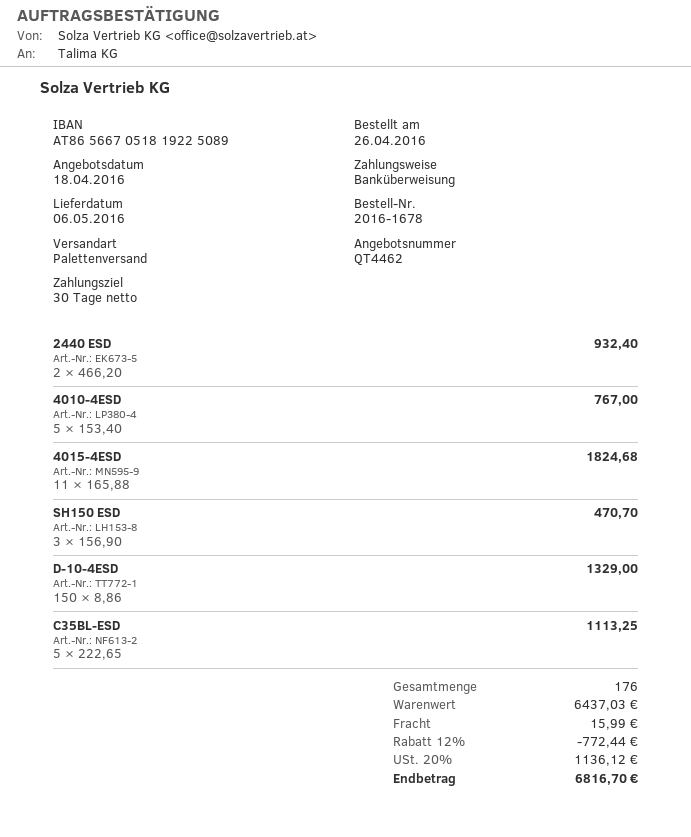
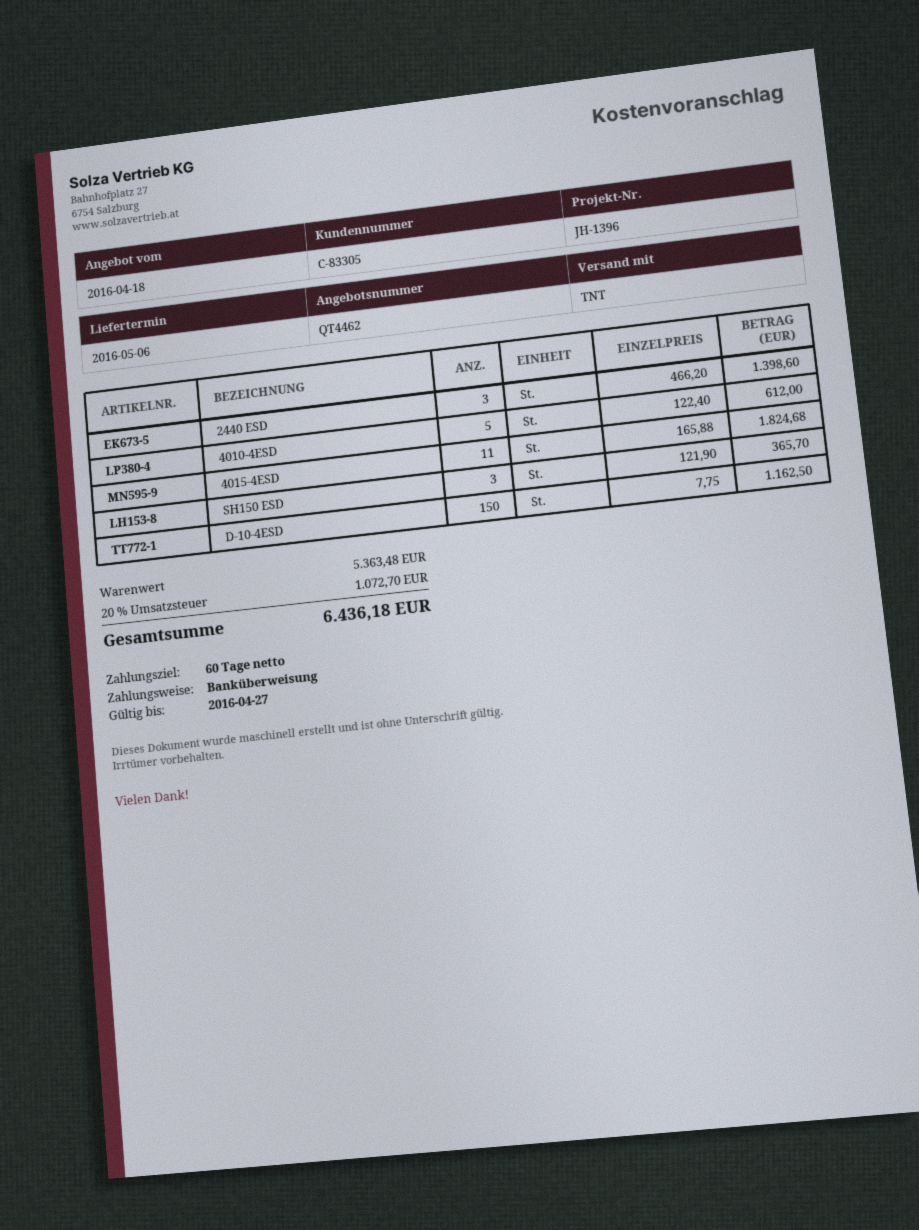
payment terms: 30 days -> 60 days
shipping method: pallet freight -> TNT
2440 ESD: 2 x 466.20 = 932.40 -> 3 x 466.20 = 1398.60
4010-4ESD: 5 x 153.40 = 767.00 -> 5 x 122.40 = 612.00
SH150 ESD: 3 x 156.90 = 470.70 -> 3 x 121.90 = 365.70
D-10-4ESD: 150 x 8.86 = 1329.00 -> 150 x 7.75 = 1162.50
C35BL-ESD: 5 x 222.65 = 1113.25 -> none
subtotal: 6437.03 -> 5363.48
discount: 12% = 772.44 -> none
shipping: 15.99 -> none
tax: 20% = 1136.12 -> 20% = 1072.70
total: 6816.70 -> 6436.18

